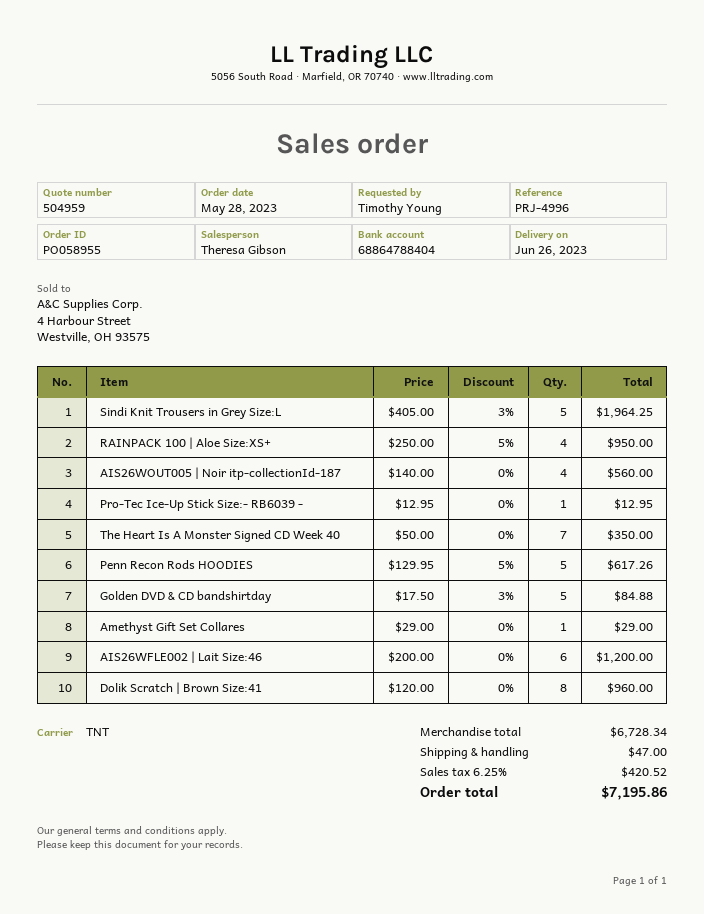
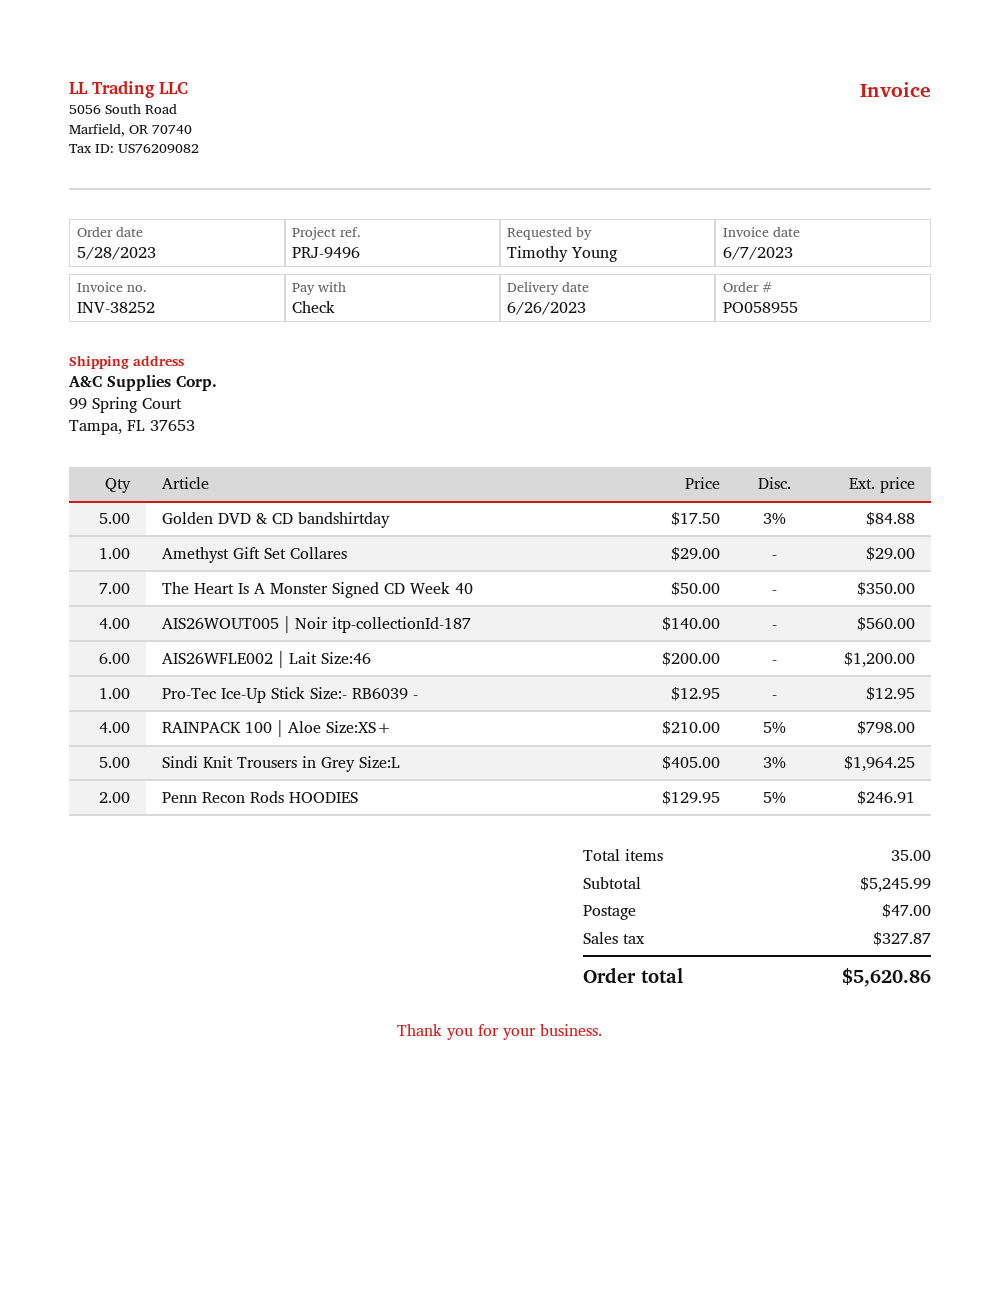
reference: PRJ-4996 -> PRJ-9496
RAINPACK 100 | Aloe Size:XS+: 4 x 250.00 - 5% = 950.00 -> 4 x 210.00 - 5% = 798.00
Penn Recon Rods HOODIES: 5 x 129.95 - 5% = 617.26 -> 2 x 129.95 - 5% = 246.91
Dolik Scratch | Brown Size:41: 8 x 120.00 = 960.00 -> none
subtotal: 6728.34 -> 5245.99
tax: 420.52 -> 327.87
total: 7195.86 -> 5620.86

